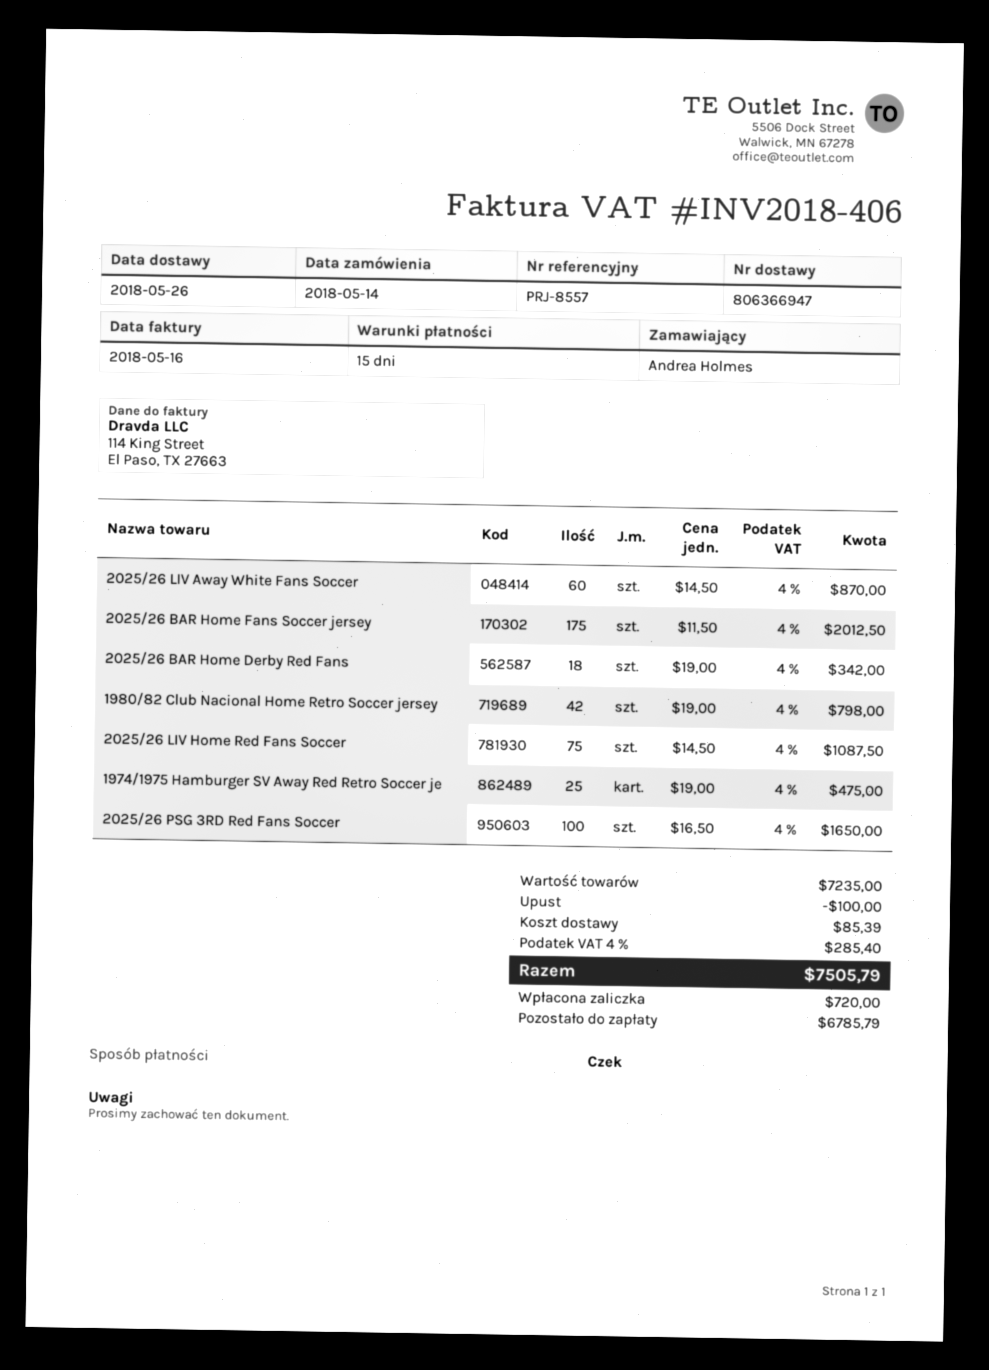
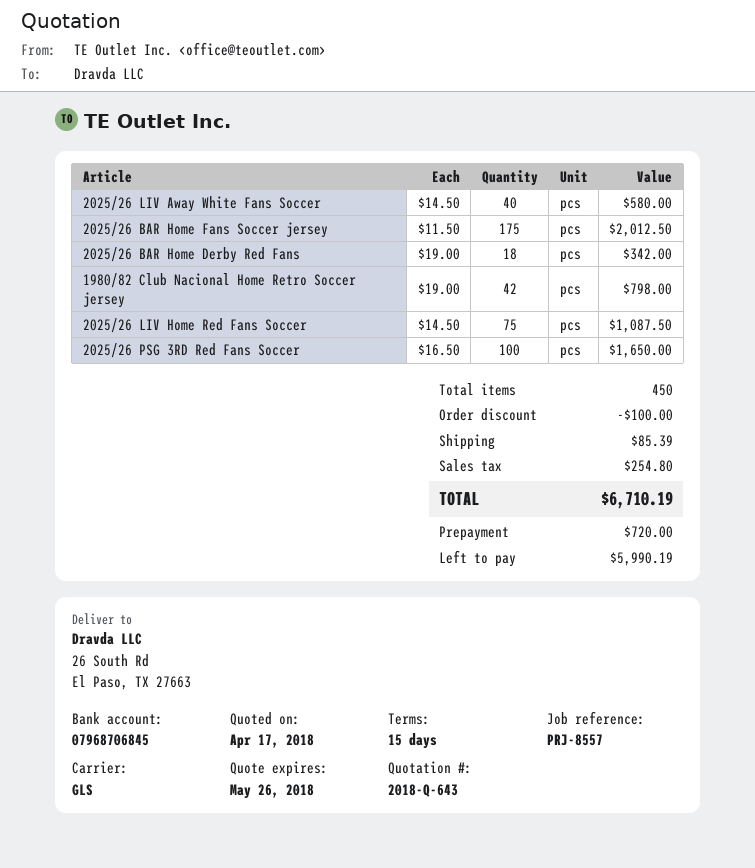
2025/26 LIV Away White Fans Soccer: 60 x 14.50 = 870.00 -> 40 x 14.50 = 580.00
1974/1975 Hamburger SV Away Red Retro Soccer je: 25 x 19.00 = 475.00 -> none
tax: 285.40 -> 254.80
total: 7505.79 -> 6710.19
balance: 6785.79 -> 5990.19

